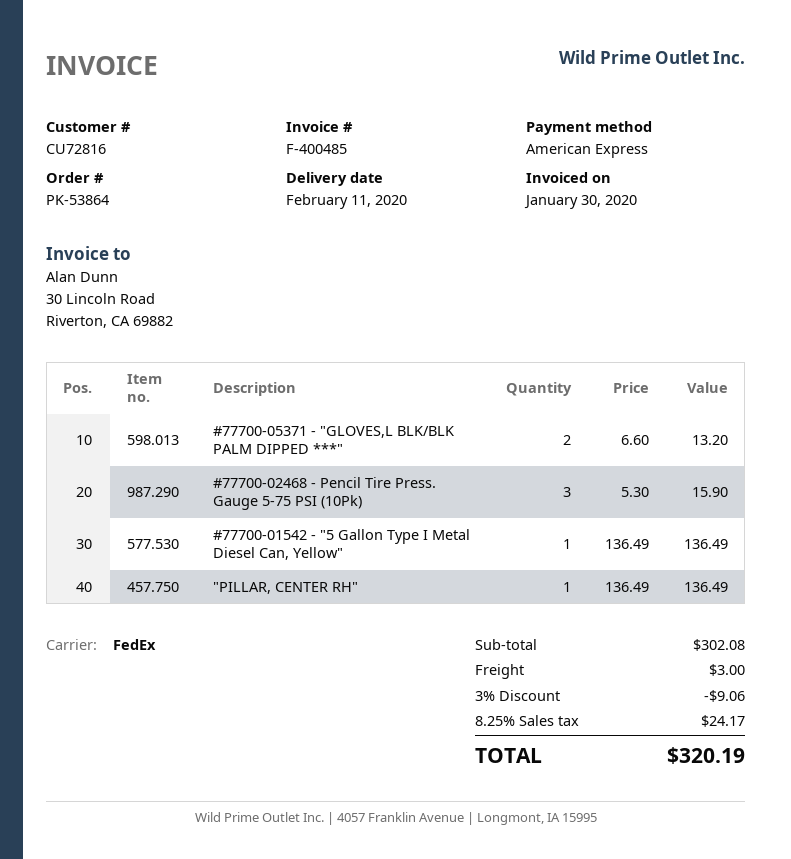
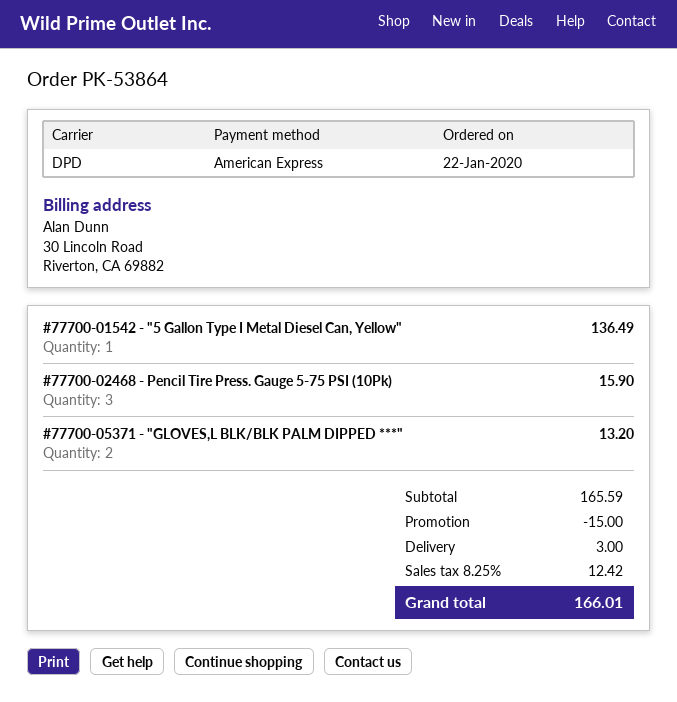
shipping method: FedEx -> DPD
"PILLAR, CENTER RH": 1 for 136.49 -> none
subtotal: 302.08 -> 165.59
discount: 9.06 -> 15.00
tax: 8.25% = 24.17 -> 8.25% = 12.42
total: 320.19 -> 166.01

